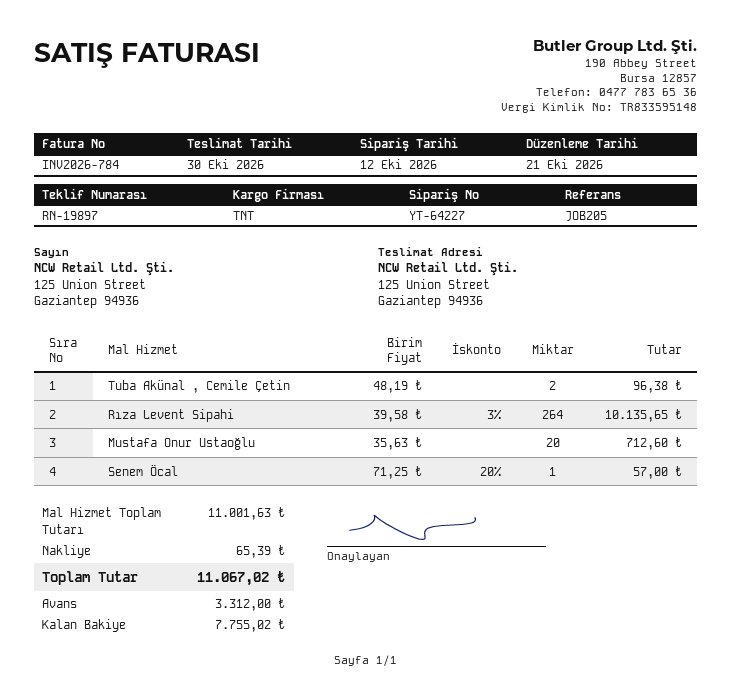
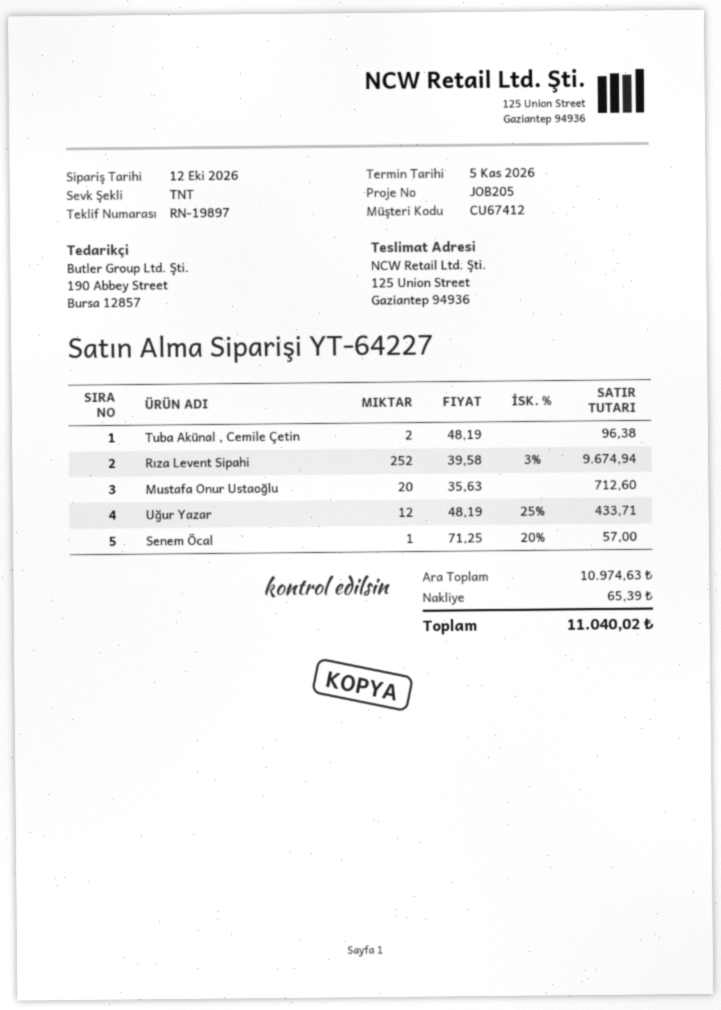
delivery date: 2026-10-30 -> 2026-11-05
Rıza Levent Sipahi: 264 x 39.58 - 3% = 10135.65 -> 252 x 39.58 - 3% = 9674.94
Uğur Yazar: none -> 12 x 48.19 - 25% = 433.71
subtotal: 11001.63 -> 10974.63
total: 11067.02 -> 11040.02

